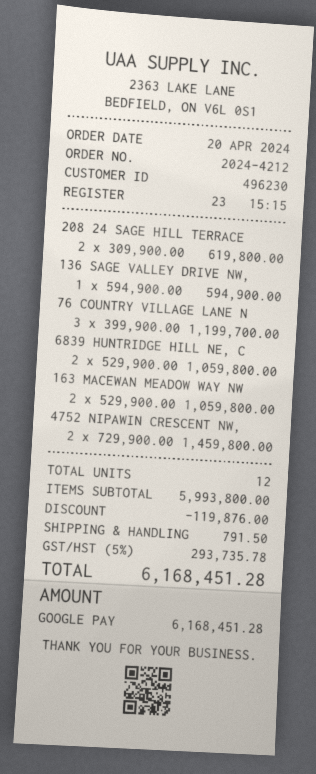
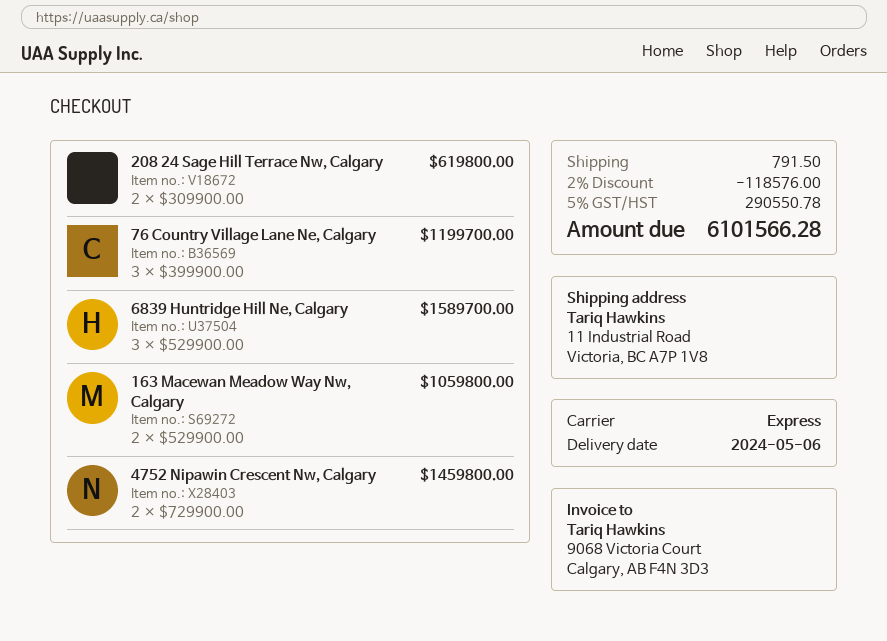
136 SAGE VALLEY DRIVE NW,: 1 x 594900.00 = 594900.00 -> none
6839 HUNTRIDGE HILL NE, C: 2 x 529900.00 = 1059800.00 -> 3 x 529900.00 = 1589700.00
discount: 119876.00 -> 118576.00
tax: 5% = 293735.78 -> 5% = 290550.78
total: 6168451.28 -> 6101566.28

